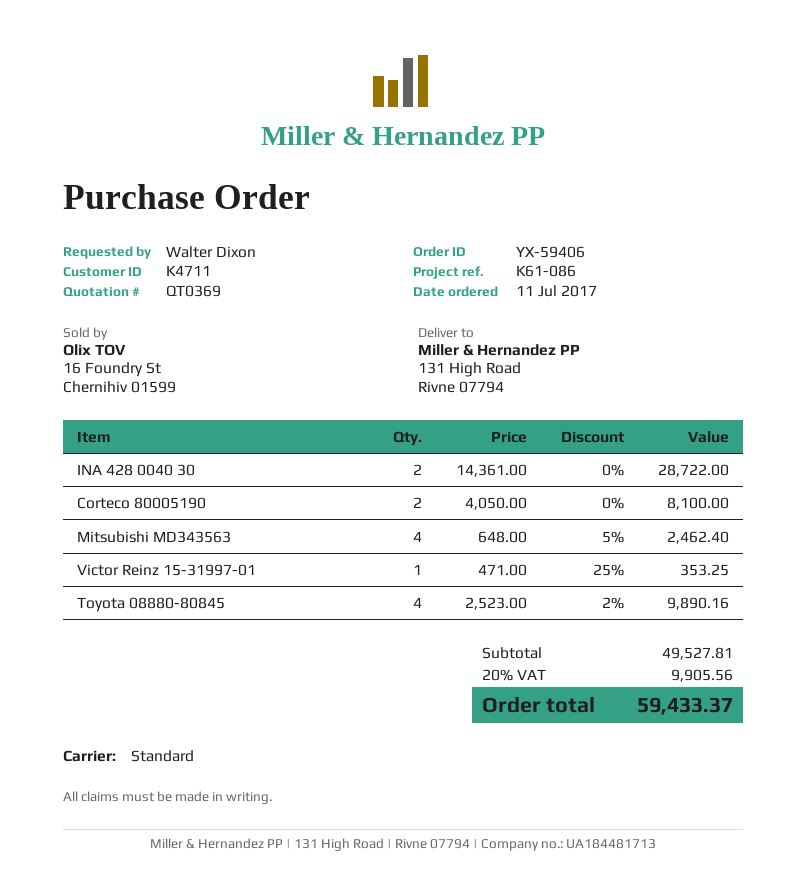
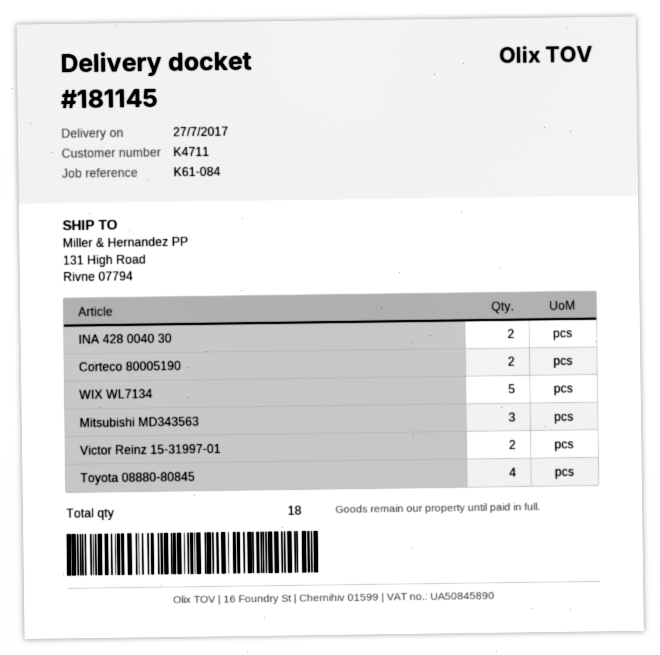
reference: K61-086 -> K61-084
Mitsubishi MD343563: 4 -> 3
Victor Reinz 15-31997-01: 1 -> 2
WIX WL7134: none -> 5

